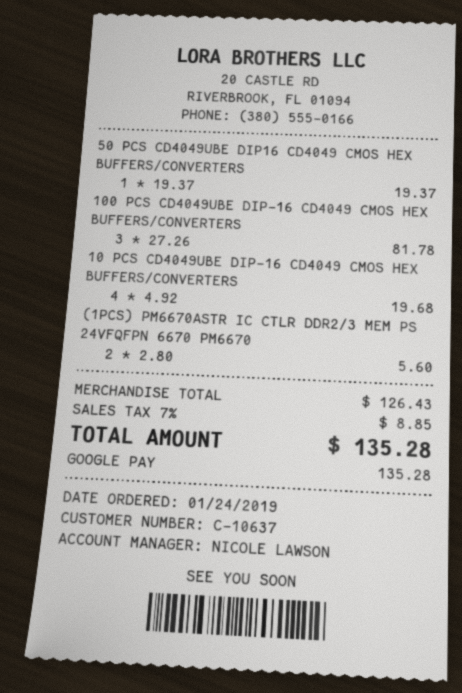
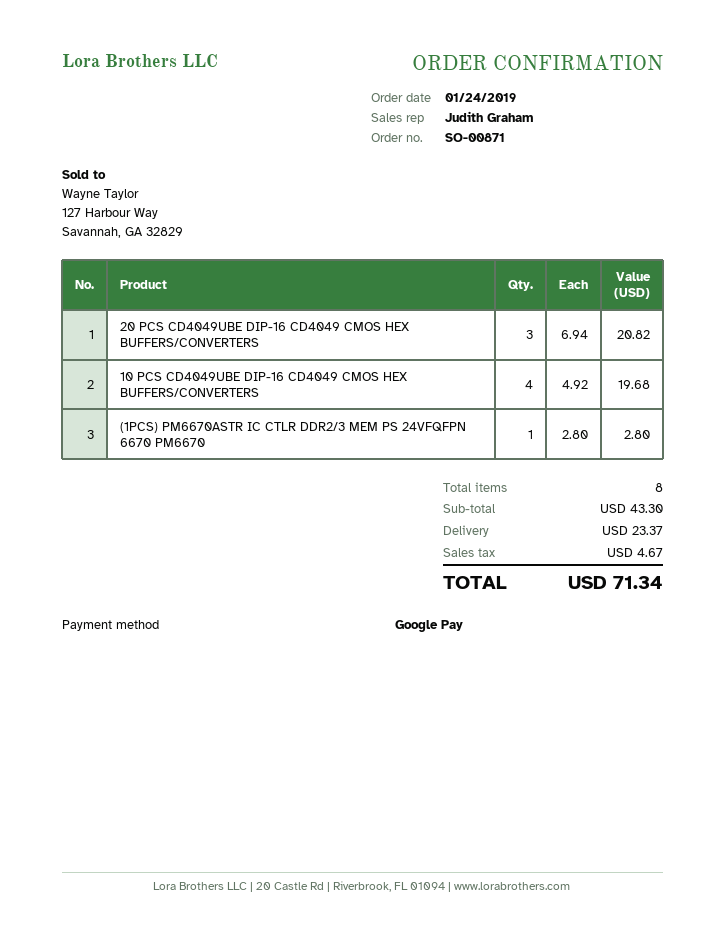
sales rep: NICOLE LAWSON -> Judith Graham
50 PCS CD4049UBE DIP16 CD4049 CMOS HEX BUFFERS/CONVERTERS: 1 x 19.37 = 19.37 -> none
100 PCS CD4049UBE DIP-16 CD4049 CMOS HEX BUFFERS/CONVERTERS: 3 x 27.26 = 81.78 -> none
(1PCS) PM6670ASTR IC CTLR DDR2/3 MEM PS 24VFQFPN 6670 PM6670: 2 x 2.80 = 5.60 -> 1 x 2.80 = 2.80
20 PCS CD4049UBE DIP-16 CD4049 CMOS HEX BUFFERS/CONVERTERS: none -> 3 x 6.94 = 20.82
subtotal: 126.43 -> 43.30
shipping: none -> 23.37
tax: 8.85 -> 4.67
total: 135.28 -> 71.34

